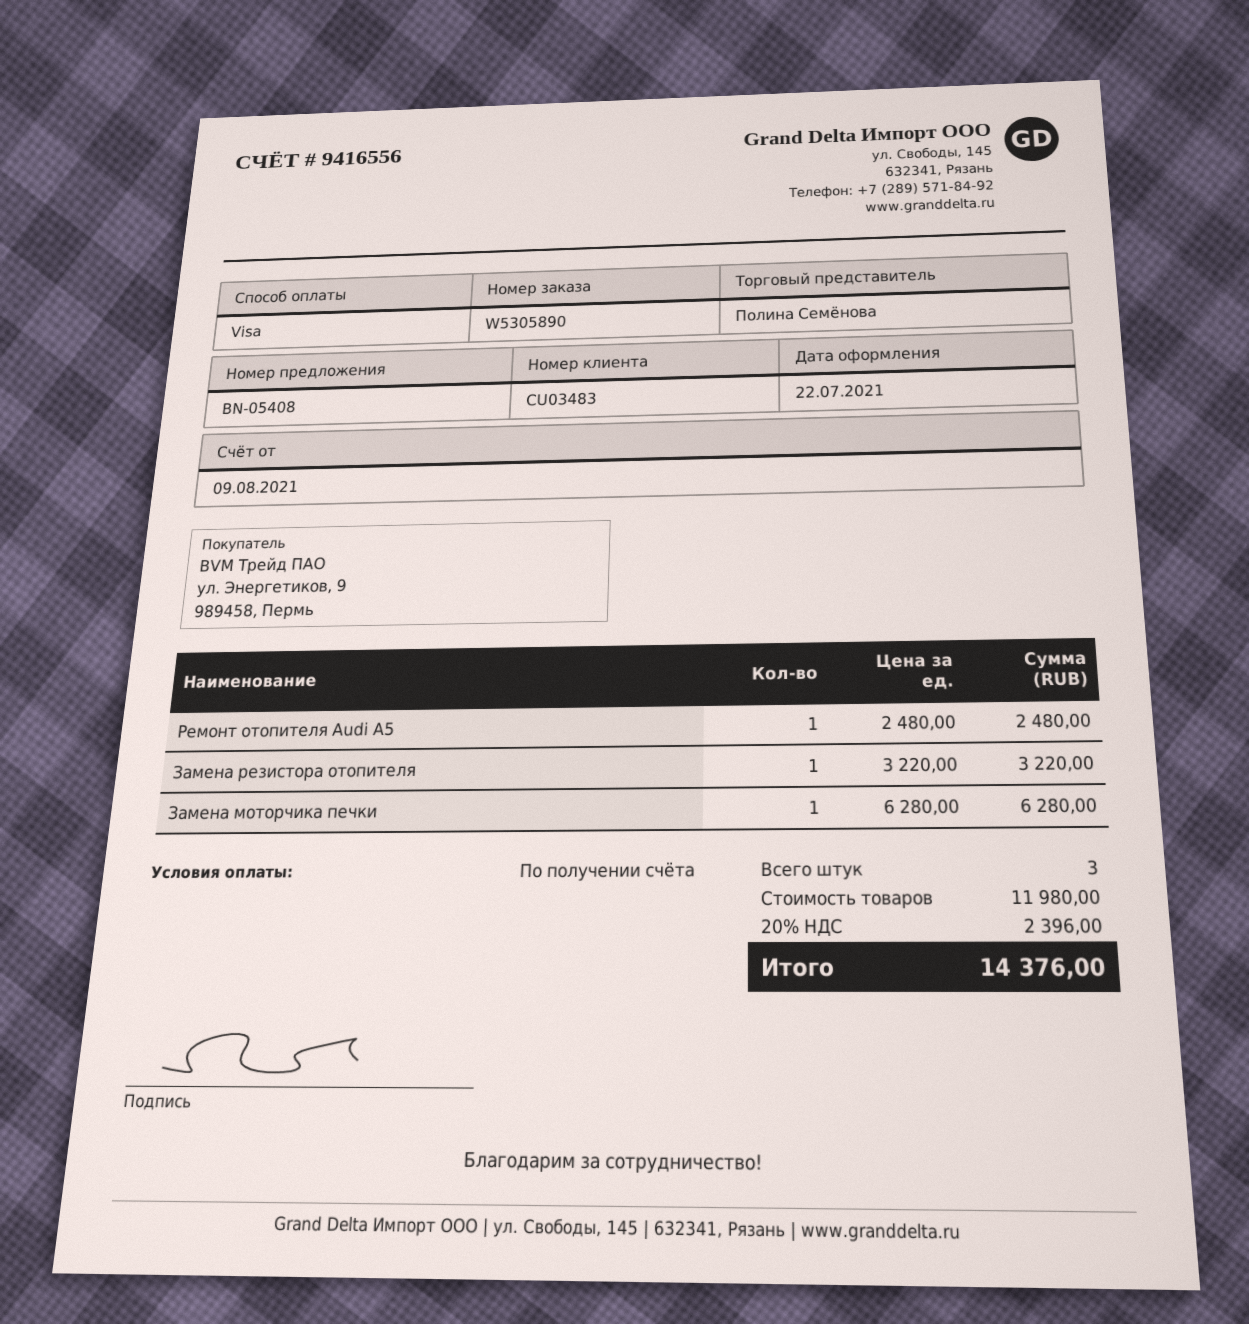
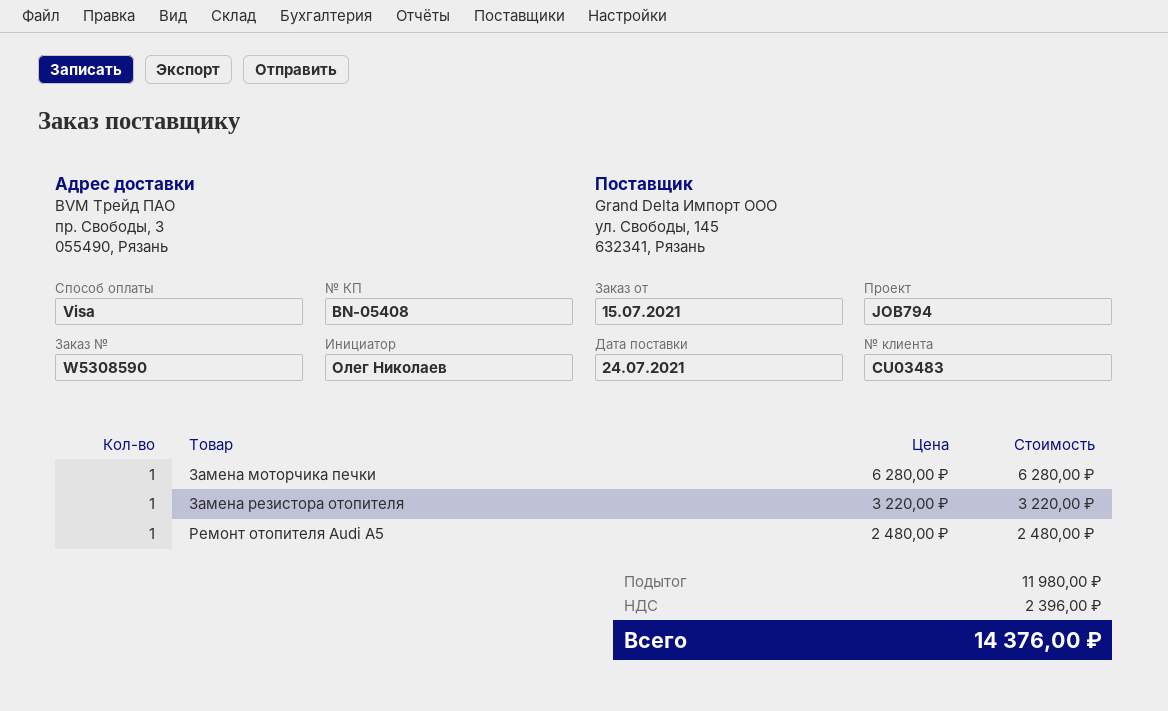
order number: W5305890 -> W5308590
order date: 2021-07-22 -> 2021-07-15

